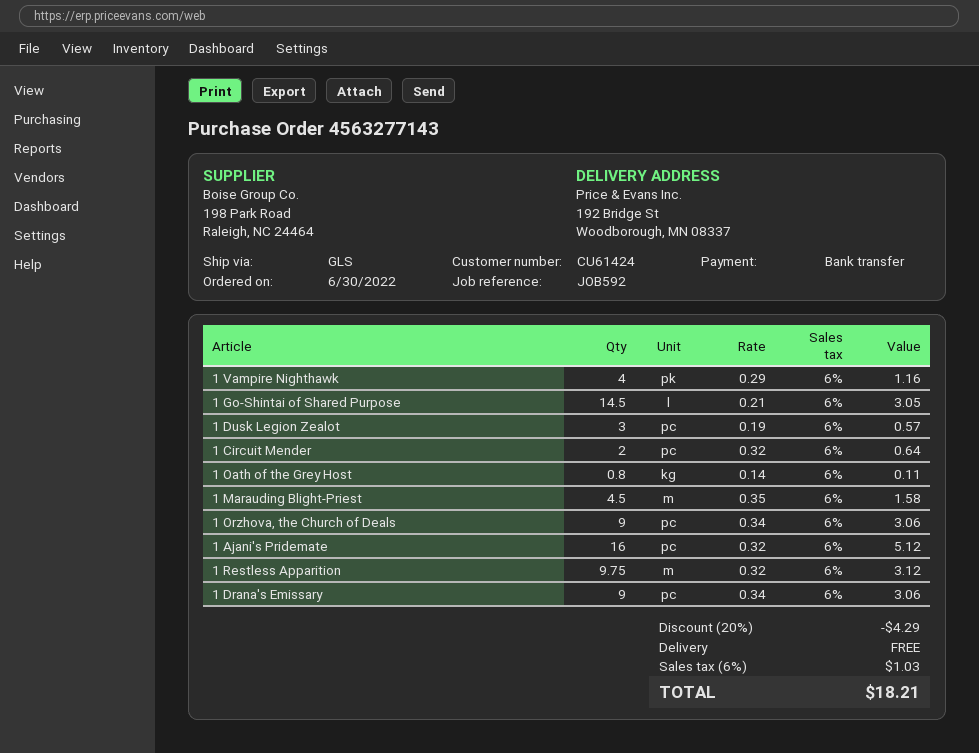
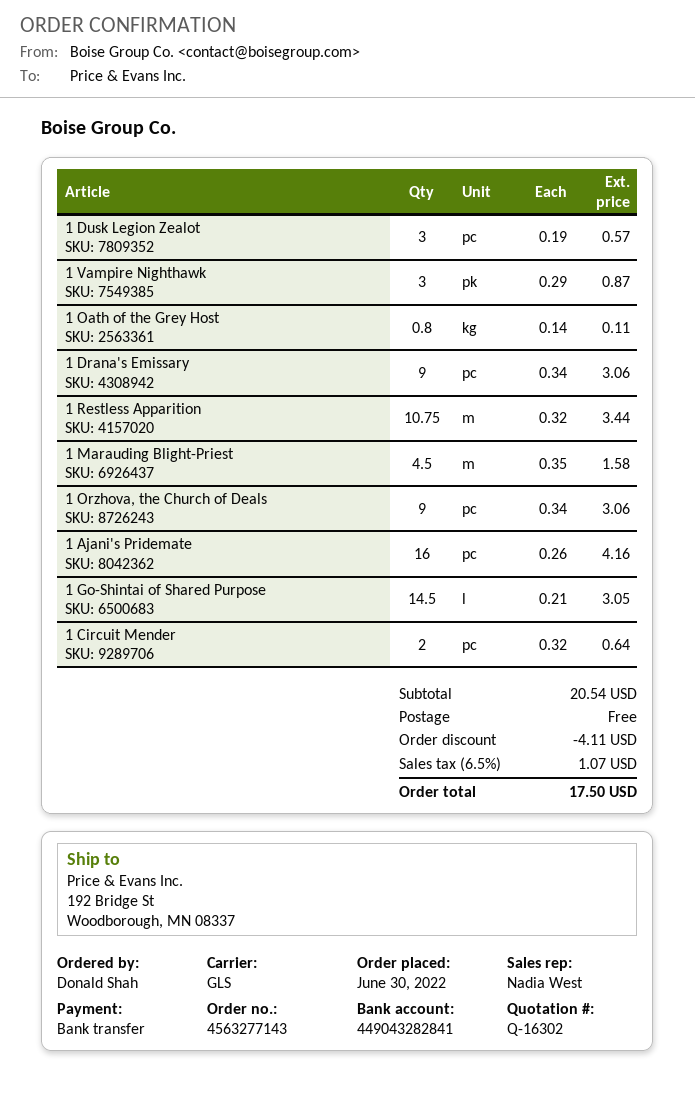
1 Vampire Nighthawk: 4 x 0.29 = 1.16 -> 3 x 0.29 = 0.87
1 Ajani's Pridemate: 16 x 0.32 = 5.12 -> 16 x 0.26 = 4.16
1 Restless Apparition: 9.75 x 0.32 = 3.12 -> 10.75 x 0.32 = 3.44
discount: 4.29 -> 4.11
tax: 6% = 1.03 -> 6.5% = 1.07
total: 18.21 -> 17.50

